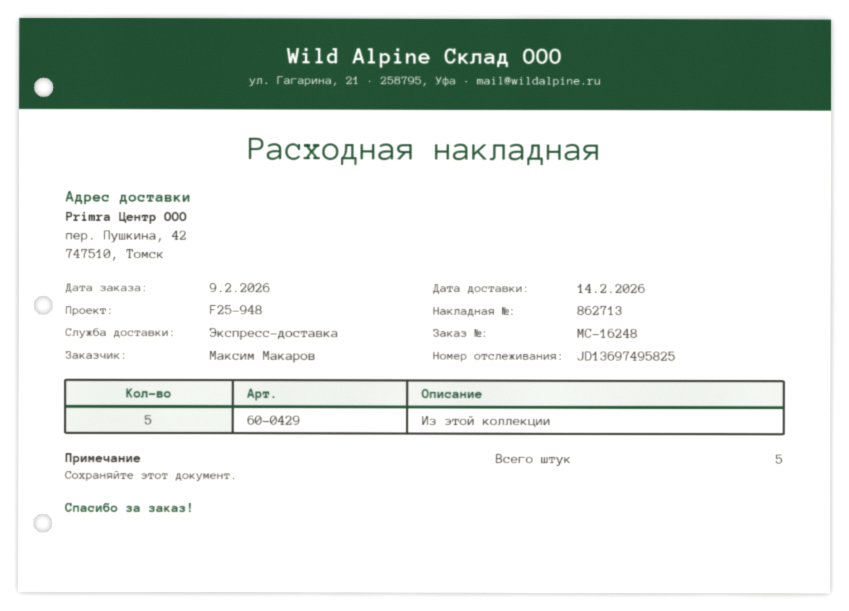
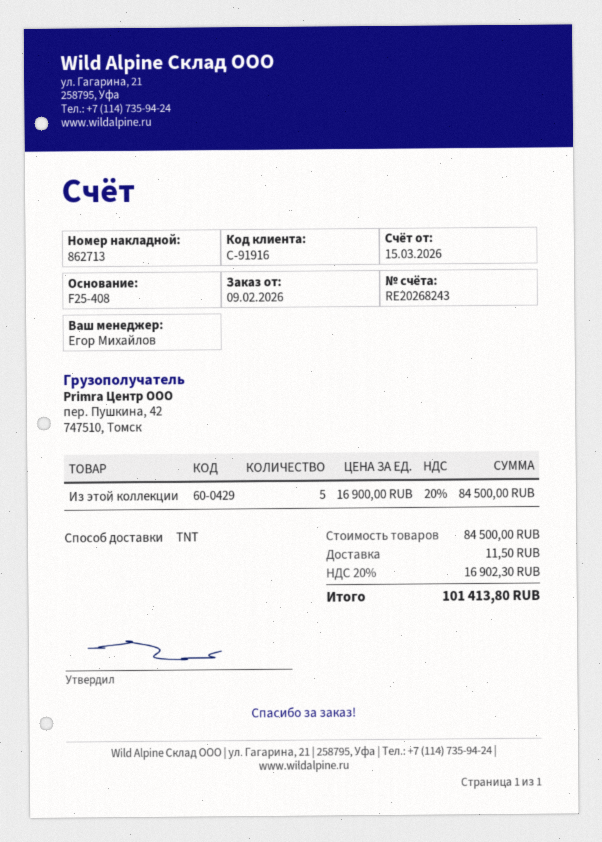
reference: F25-948 -> F25-408
shipping method: express -> TNT

